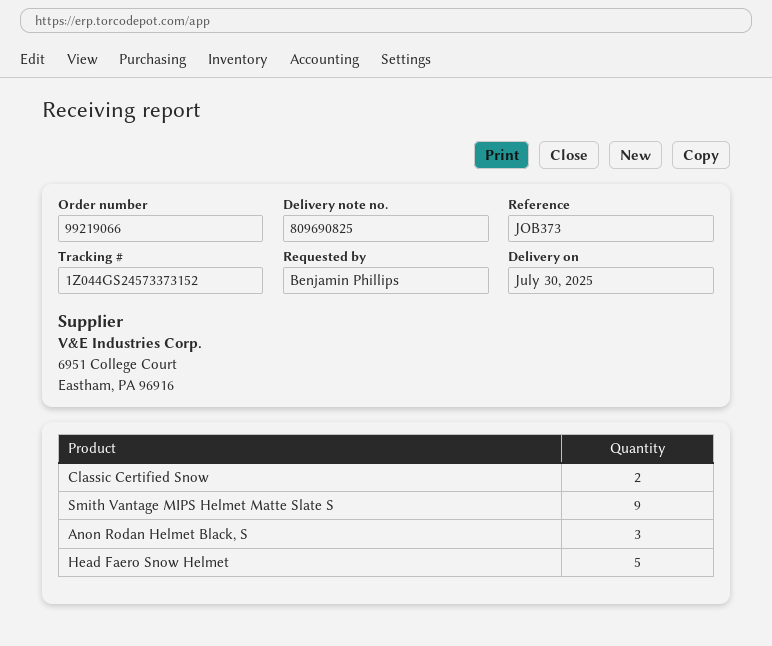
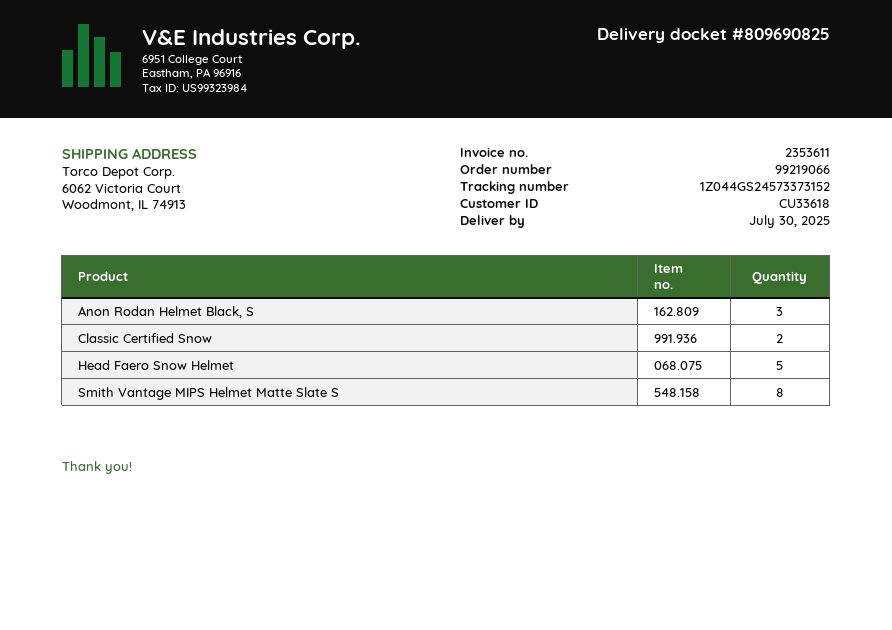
Smith Vantage MIPS Helmet Matte Slate S: 9 -> 8

